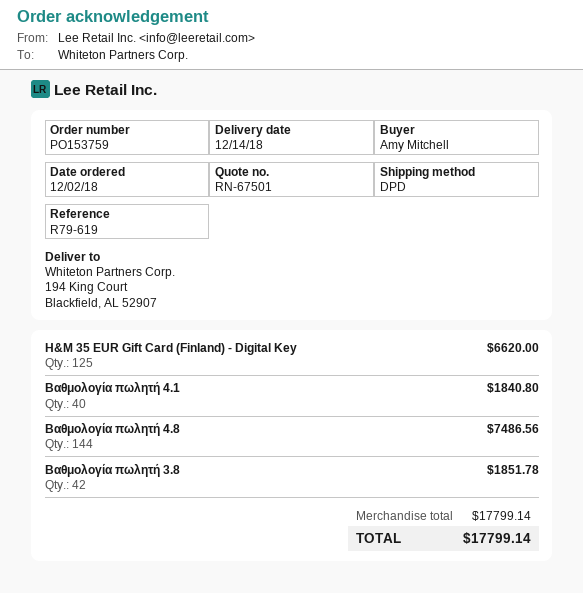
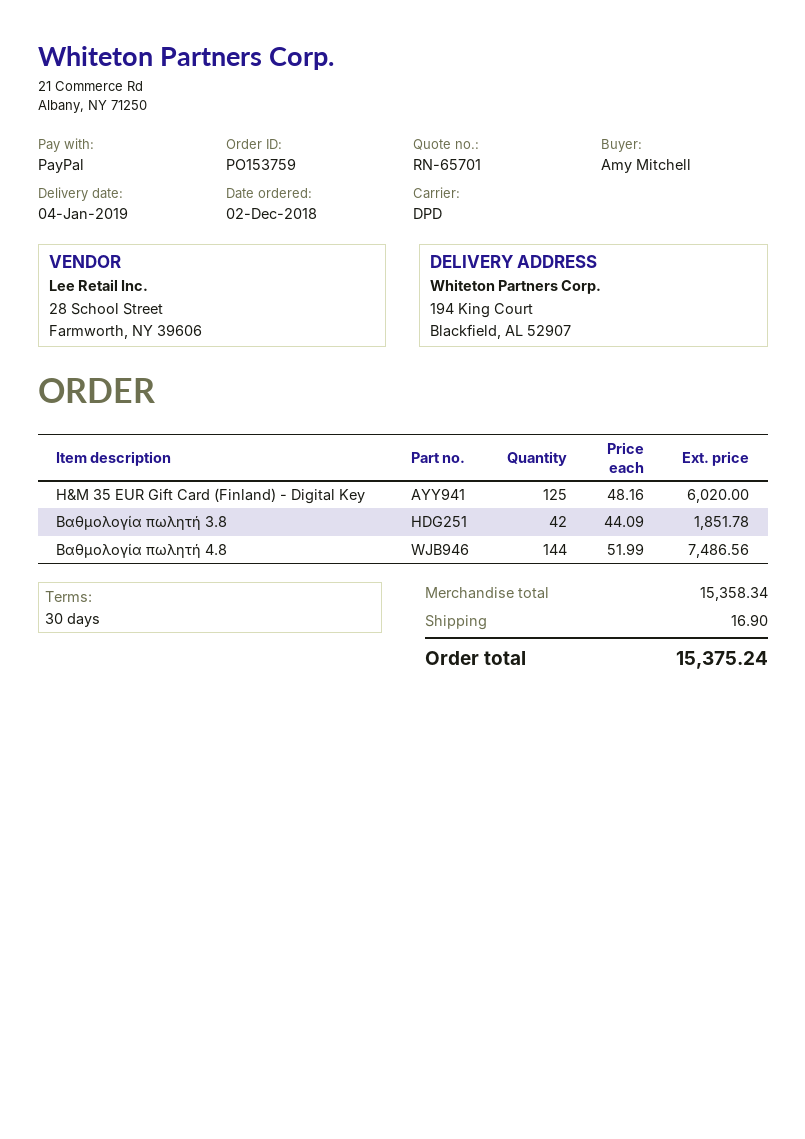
quote number: RN-67501 -> RN-65701
delivery date: 2018-12-14 -> 2019-01-04
H&M 35 EUR Gift Card (Finland) - Digital Key: 125 for 6620.00 -> 125 for 6020.00
Βαθμολογία πωλητή 4.1: 40 for 1840.80 -> none
subtotal: 17799.14 -> 15358.34
shipping: none -> 16.90
total: 17799.14 -> 15375.24

